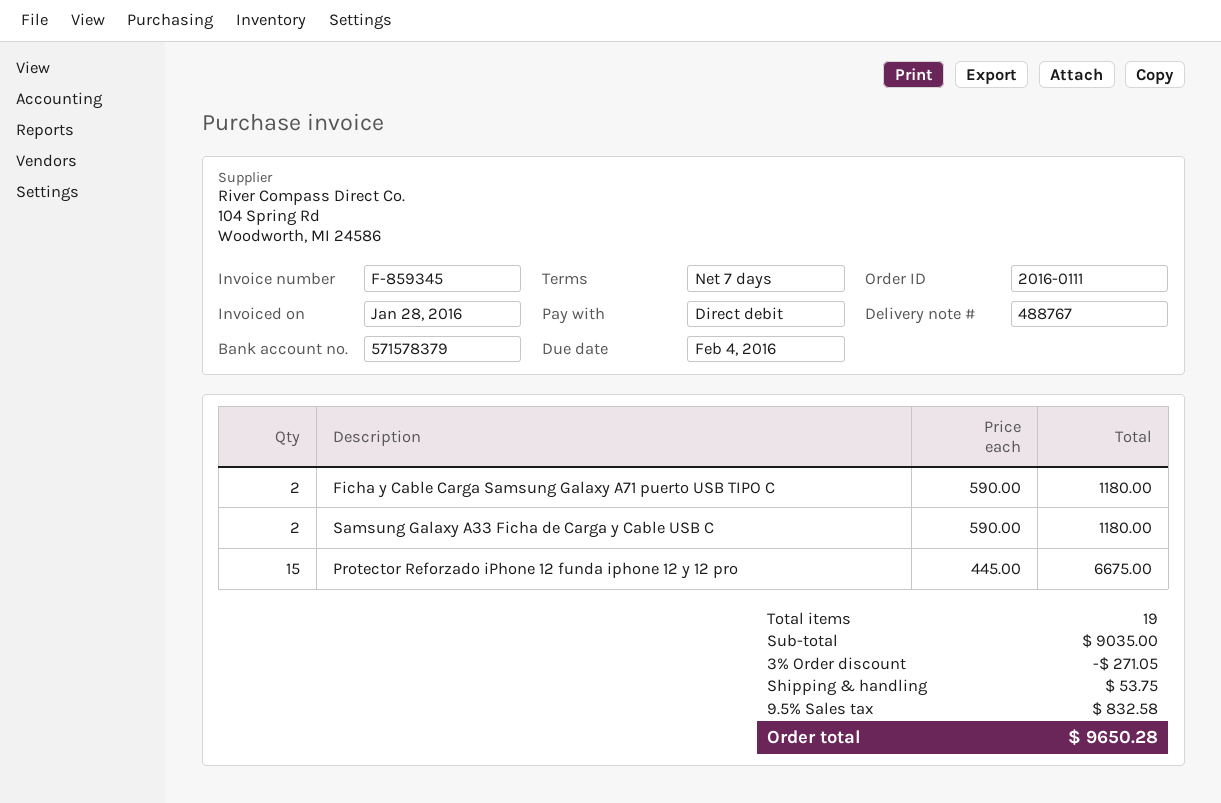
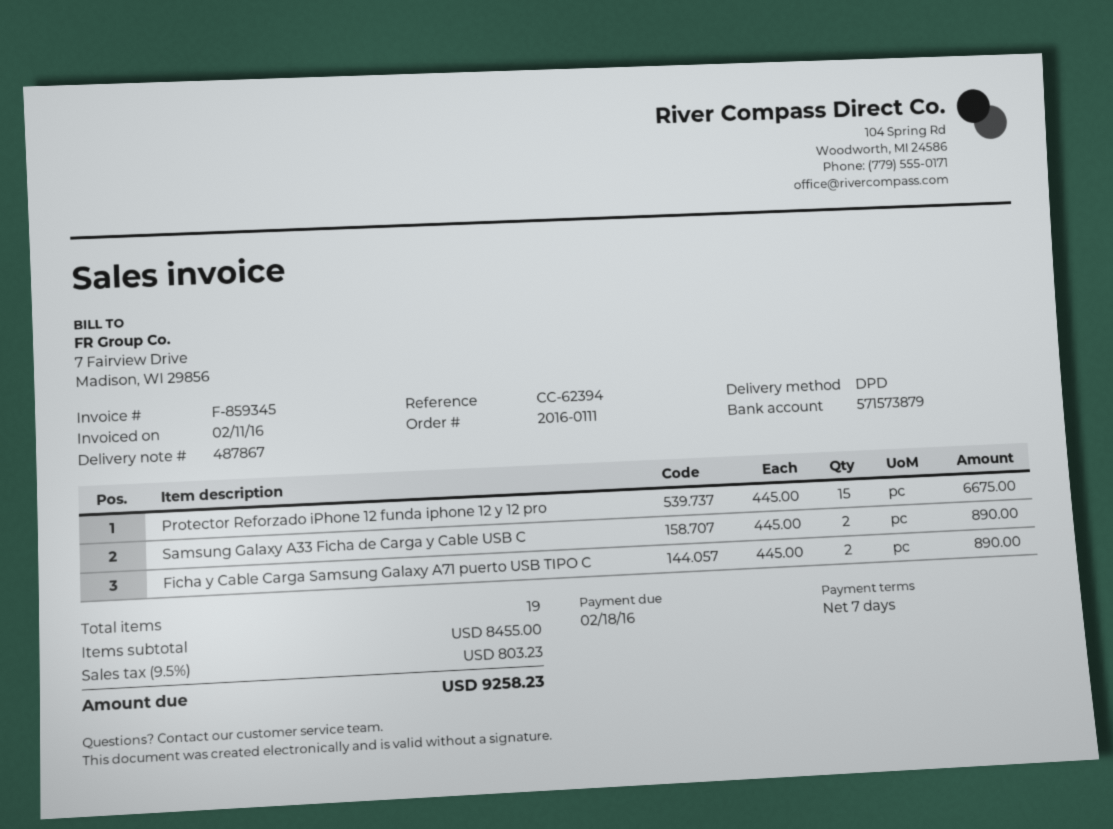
delivery note number: 488767 -> 487867
invoice date: 2016-01-28 -> 2016-02-11
due date: 2016-02-04 -> 2016-02-18
bank account: 571578379 -> 571573879
Ficha y Cable Carga Samsung Galaxy A71 puerto USB TIPO C: 2 x 590.00 = 1180.00 -> 2 x 445.00 = 890.00
Samsung Galaxy A33 Ficha de Carga y Cable USB C: 2 x 590.00 = 1180.00 -> 2 x 445.00 = 890.00
subtotal: 9035.00 -> 8455.00
discount: 3% = 271.05 -> none
shipping: 53.75 -> none
tax: 9.5% = 832.58 -> 9.5% = 803.23
total: 9650.28 -> 9258.23

